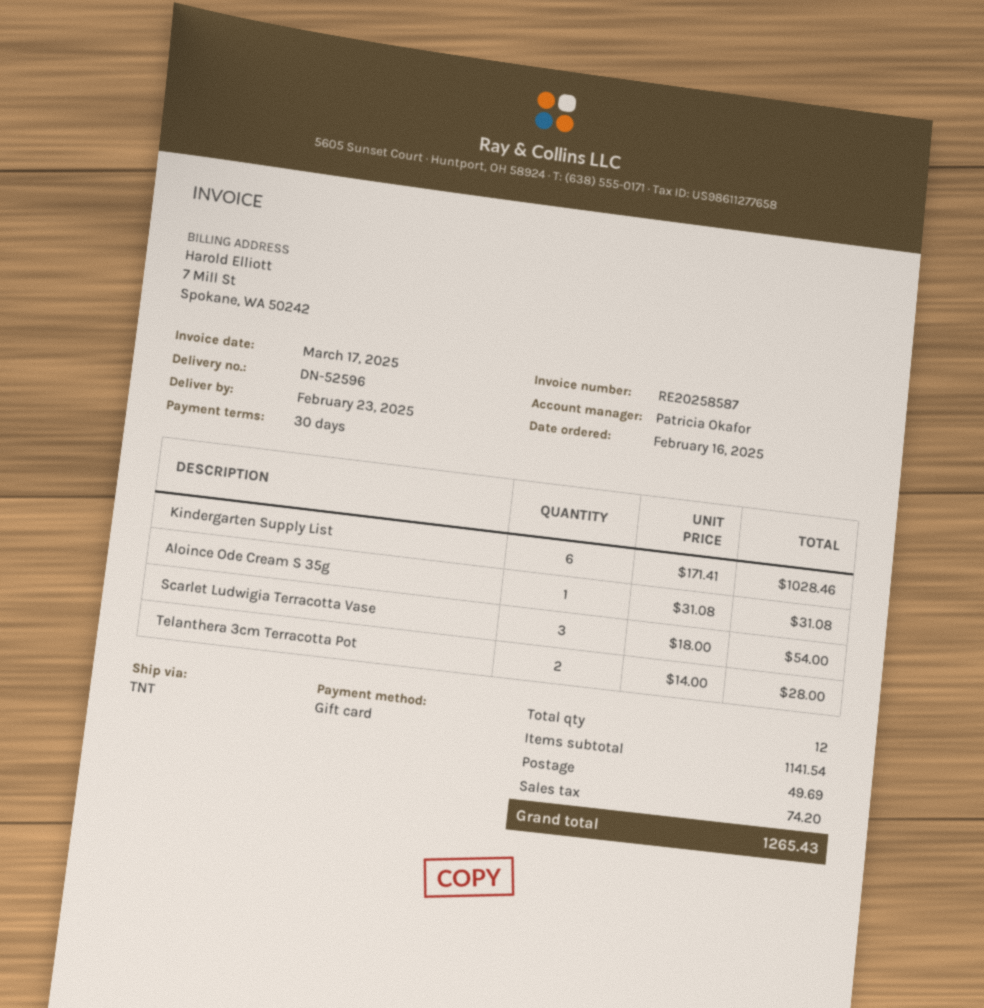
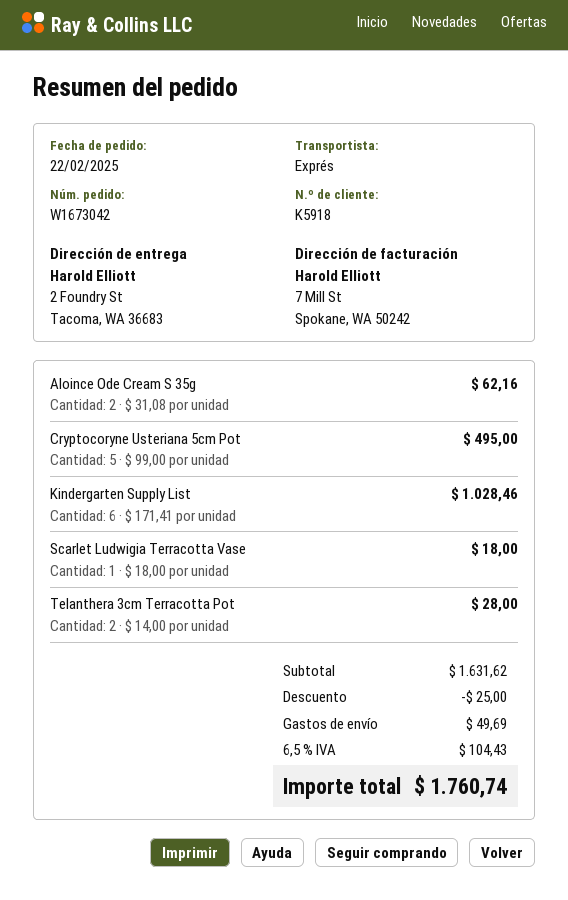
order date: 2025-02-16 -> 2025-02-22
shipping method: TNT -> express
Aloince Ode Cream S 35g: 1 x 31.08 = 31.08 -> 2 x 31.08 = 62.16
Scarlet Ludwigia Terracotta Vase: 3 x 18.00 = 54.00 -> 1 x 18.00 = 18.00
Cryptocoryne Usteriana 5cm Pot: none -> 5 x 99.00 = 495.00
subtotal: 1141.54 -> 1631.62
discount: none -> 25.00
tax: 74.20 -> 104.43
total: 1265.43 -> 1760.74

